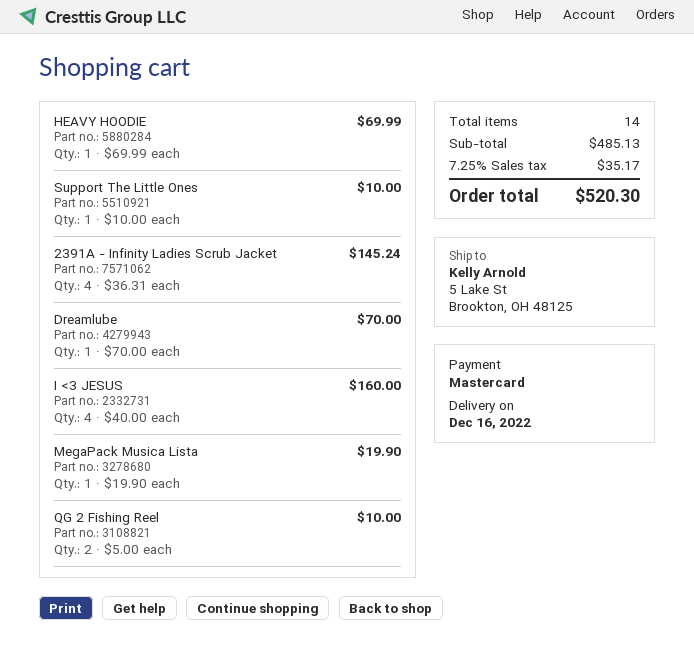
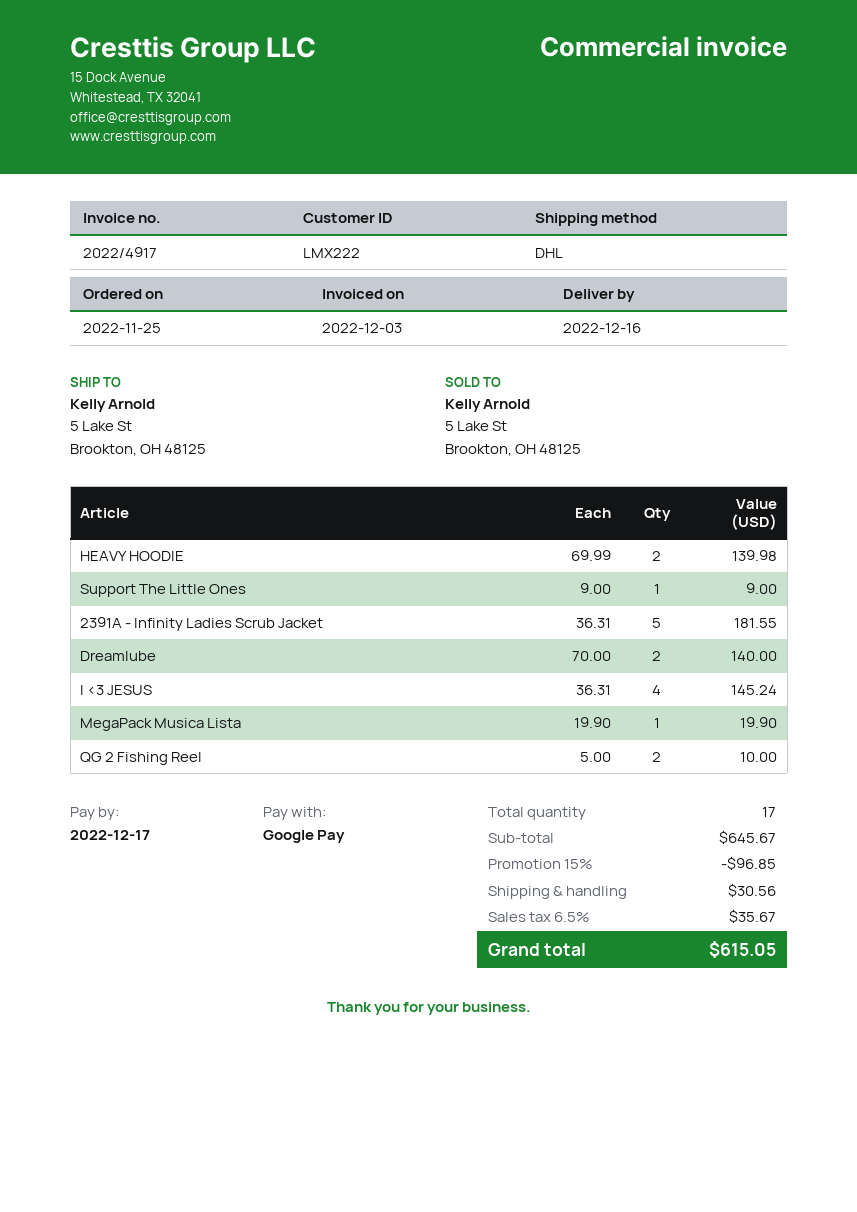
payment method: Mastercard -> Google Pay
HEAVY HOODIE: 1 x 69.99 = 69.99 -> 2 x 69.99 = 139.98
Support The Little Ones: 1 x 10.00 = 10.00 -> 1 x 9.00 = 9.00
2391A - Infinity Ladies Scrub Jacket: 4 x 36.31 = 145.24 -> 5 x 36.31 = 181.55
Dreamlube: 1 x 70.00 = 70.00 -> 2 x 70.00 = 140.00
I <3 JESUS: 4 x 40.00 = 160.00 -> 4 x 36.31 = 145.24
total quantity: 14 -> 17
subtotal: 485.13 -> 645.67
discount: none -> 15% = 96.85
shipping: none -> 30.56
tax: 7.25% = 35.17 -> 6.5% = 35.67
total: 520.30 -> 615.05

